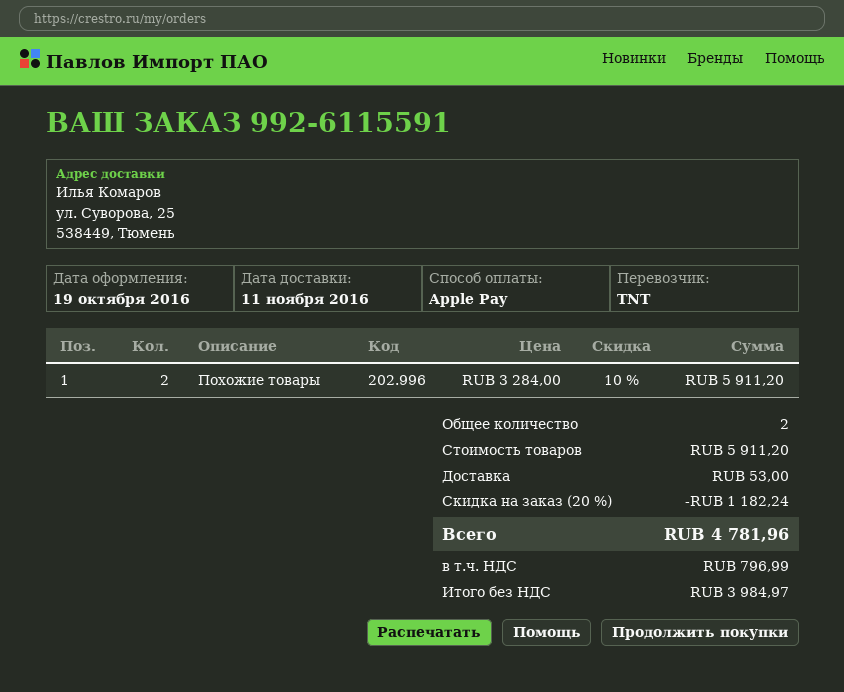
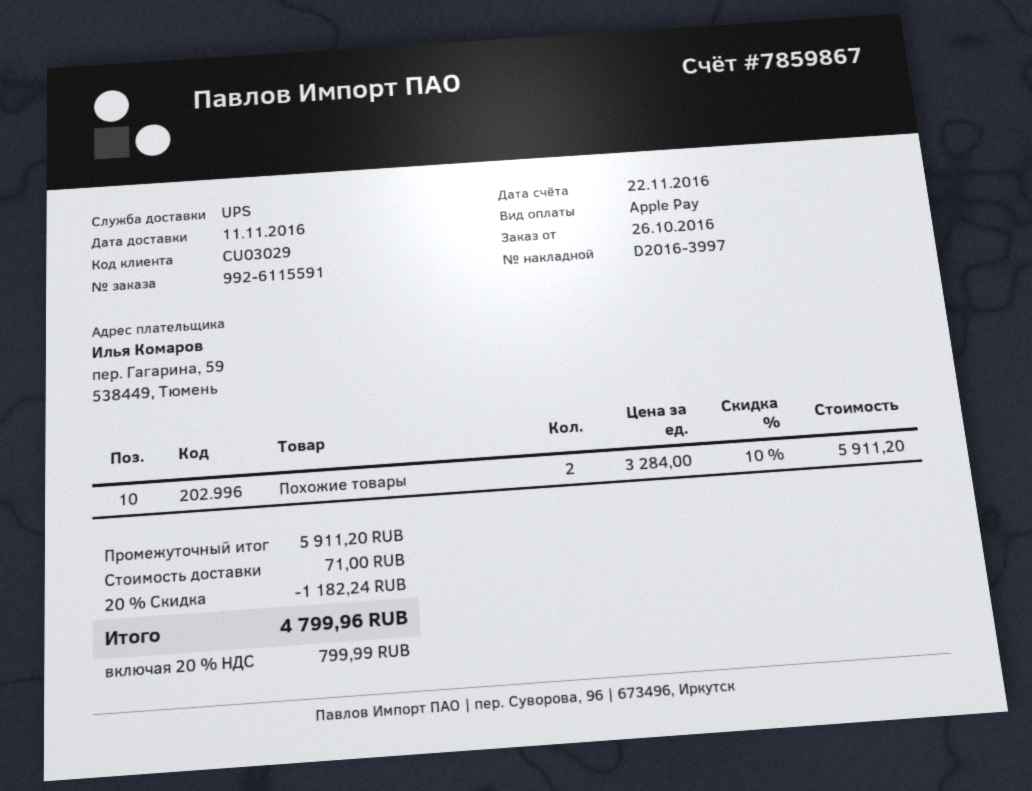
order date: 2016-10-19 -> 2016-10-26
shipping method: TNT -> UPS
shipping: 53.00 -> 71.00
tax: 796.99 -> 799.99
total: 4781.96 -> 4799.96

